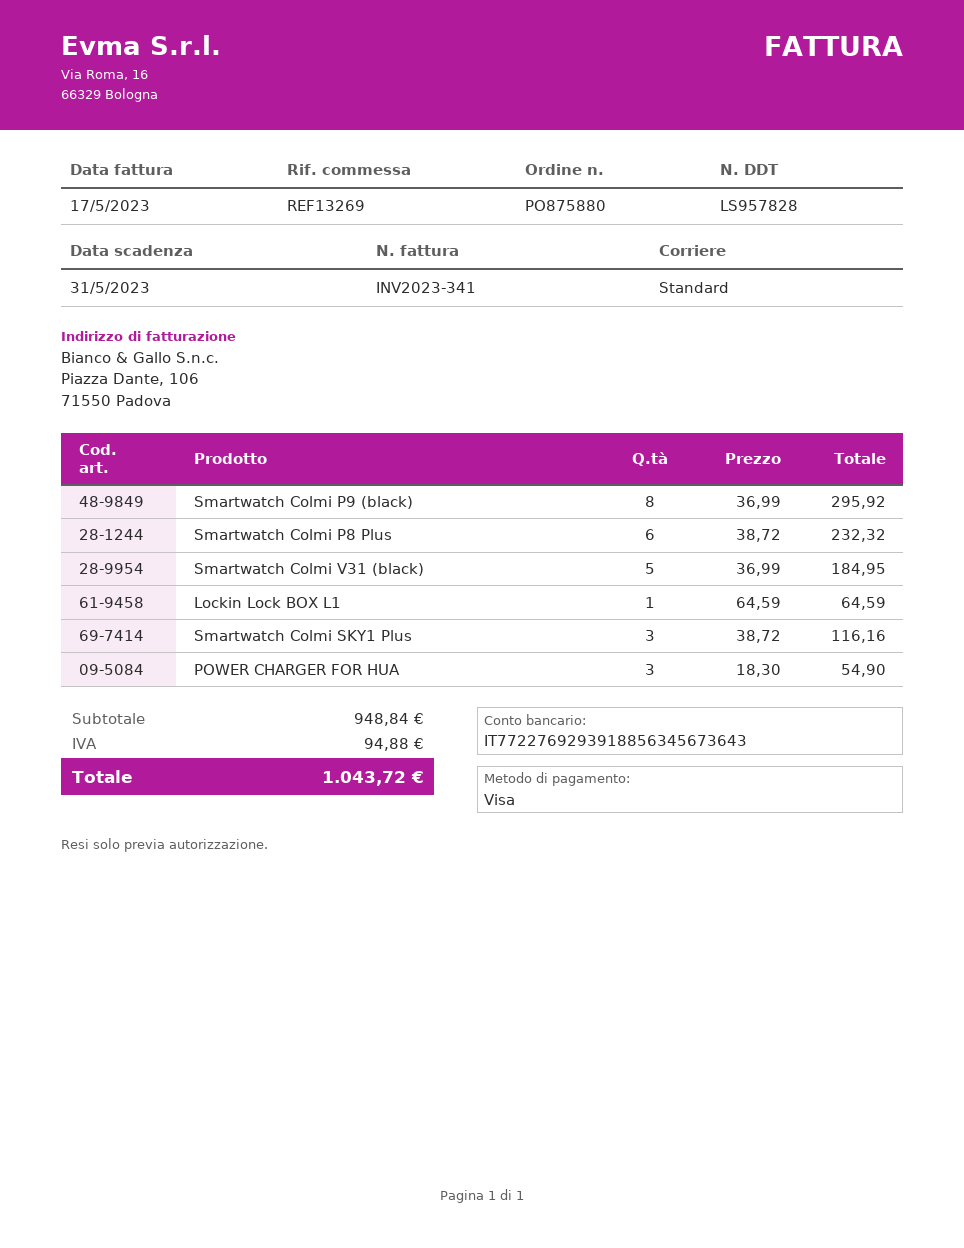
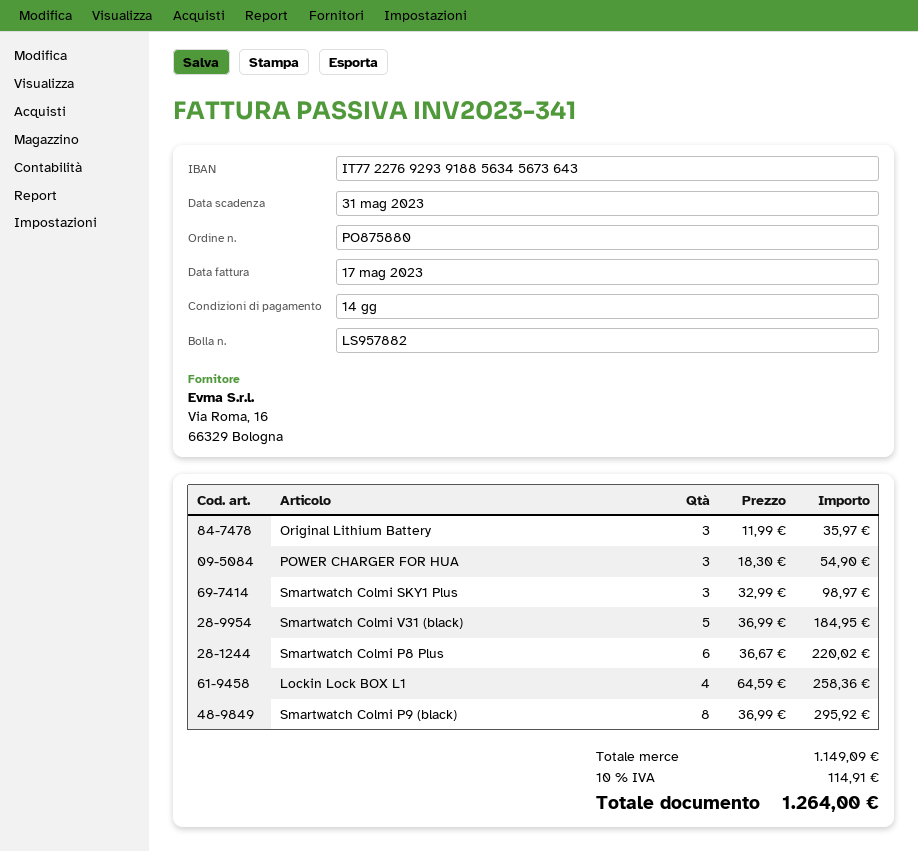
delivery note number: LS957828 -> LS957882
Smartwatch Colmi P8 Plus: 6 x 38.72 = 232.32 -> 6 x 36.67 = 220.02
Lockin Lock BOX L1: 1 x 64.59 = 64.59 -> 4 x 64.59 = 258.36
Smartwatch Colmi SKY1 Plus: 3 x 38.72 = 116.16 -> 3 x 32.99 = 98.97
Original Lithium Battery: none -> 3 x 11.99 = 35.97
subtotal: 948.84 -> 1149.09
tax: 94.88 -> 114.91
total: 1043.72 -> 1264.00

